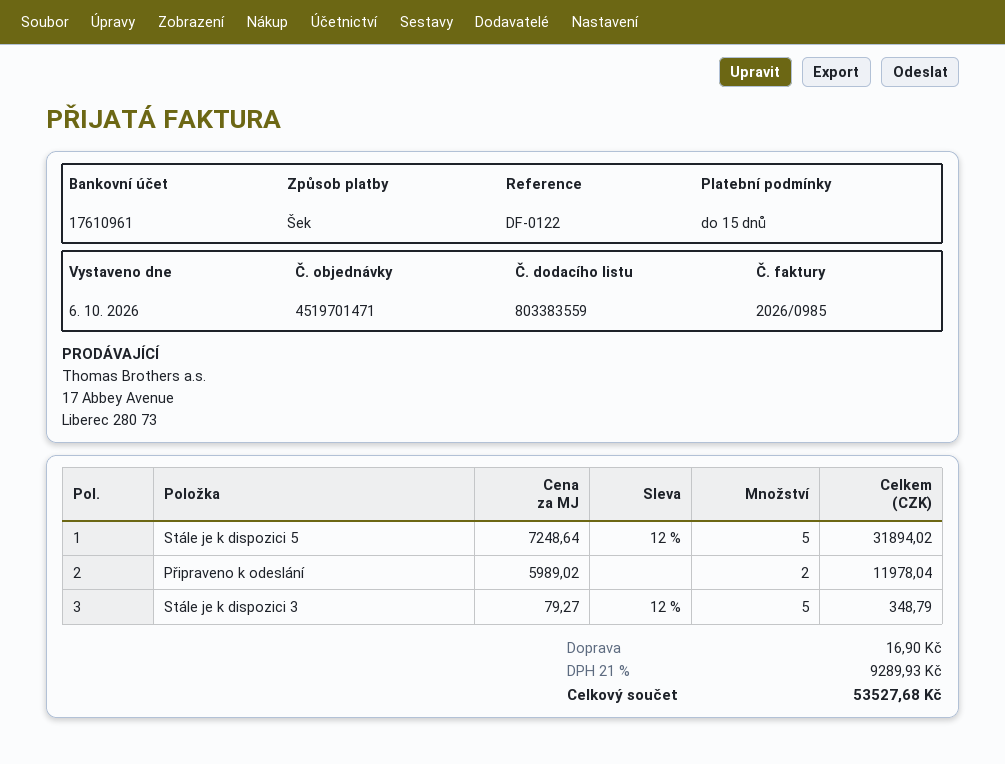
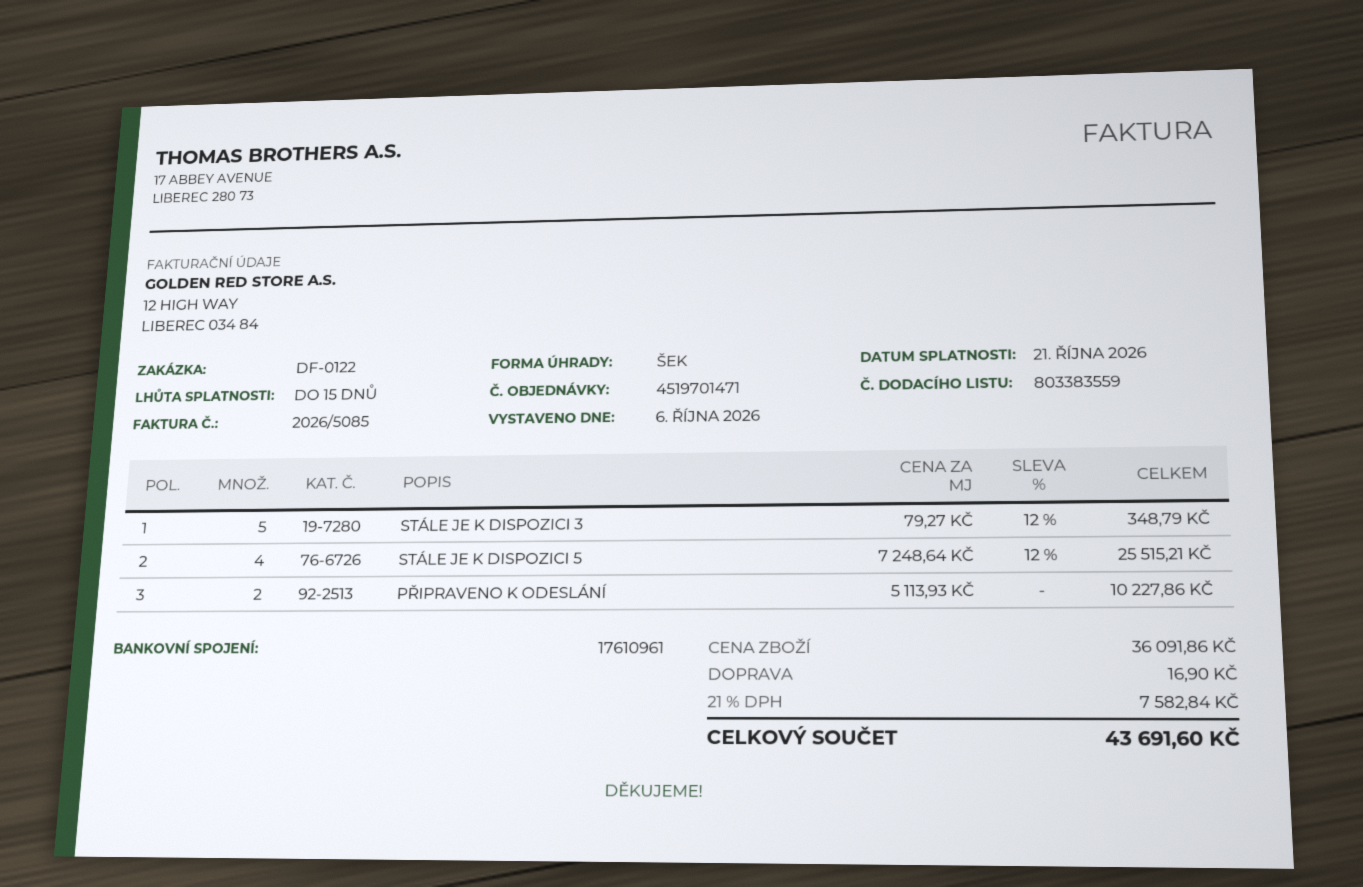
invoice number: 2026/0985 -> 2026/5085
Stále je k dispozici 5: 5 x 7248.64 - 12% = 31894.02 -> 4 x 7248.64 - 12% = 25515.21
Připraveno k odeslání: 2 x 5989.02 = 11978.04 -> 2 x 5113.93 = 10227.86
tax: 21% = 9289.93 -> 21% = 7582.84
total: 53527.68 -> 43691.60

